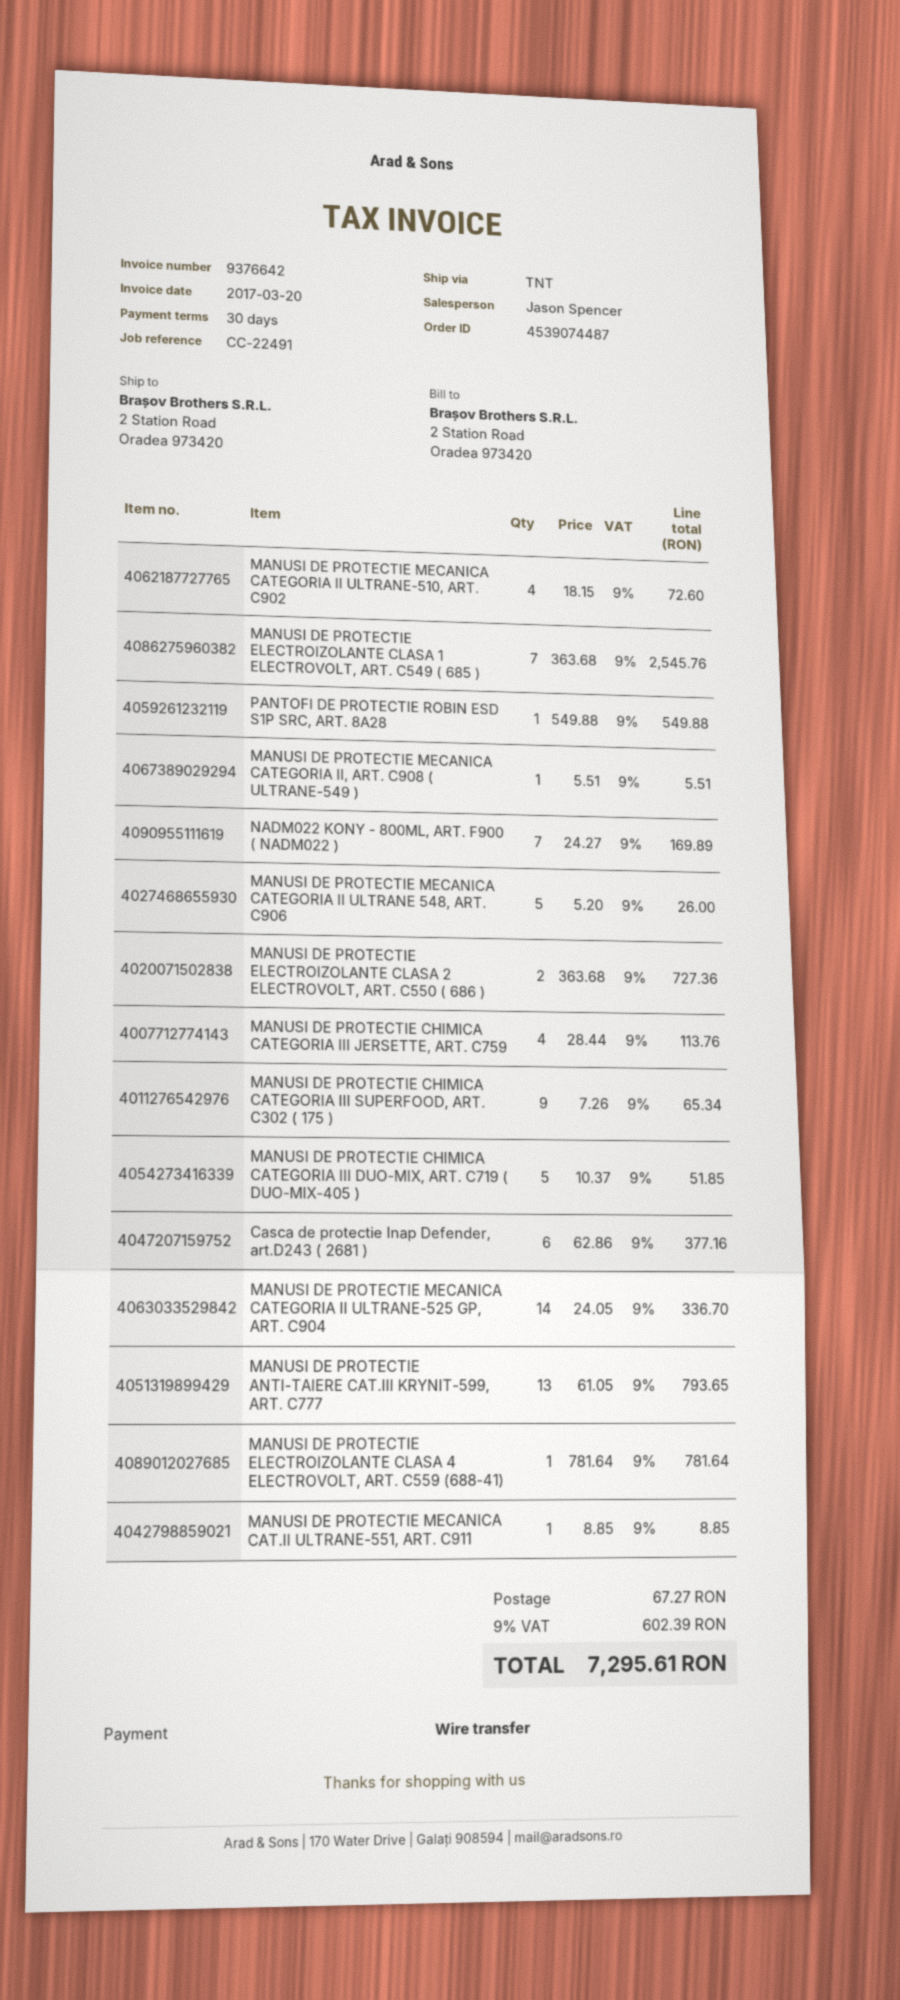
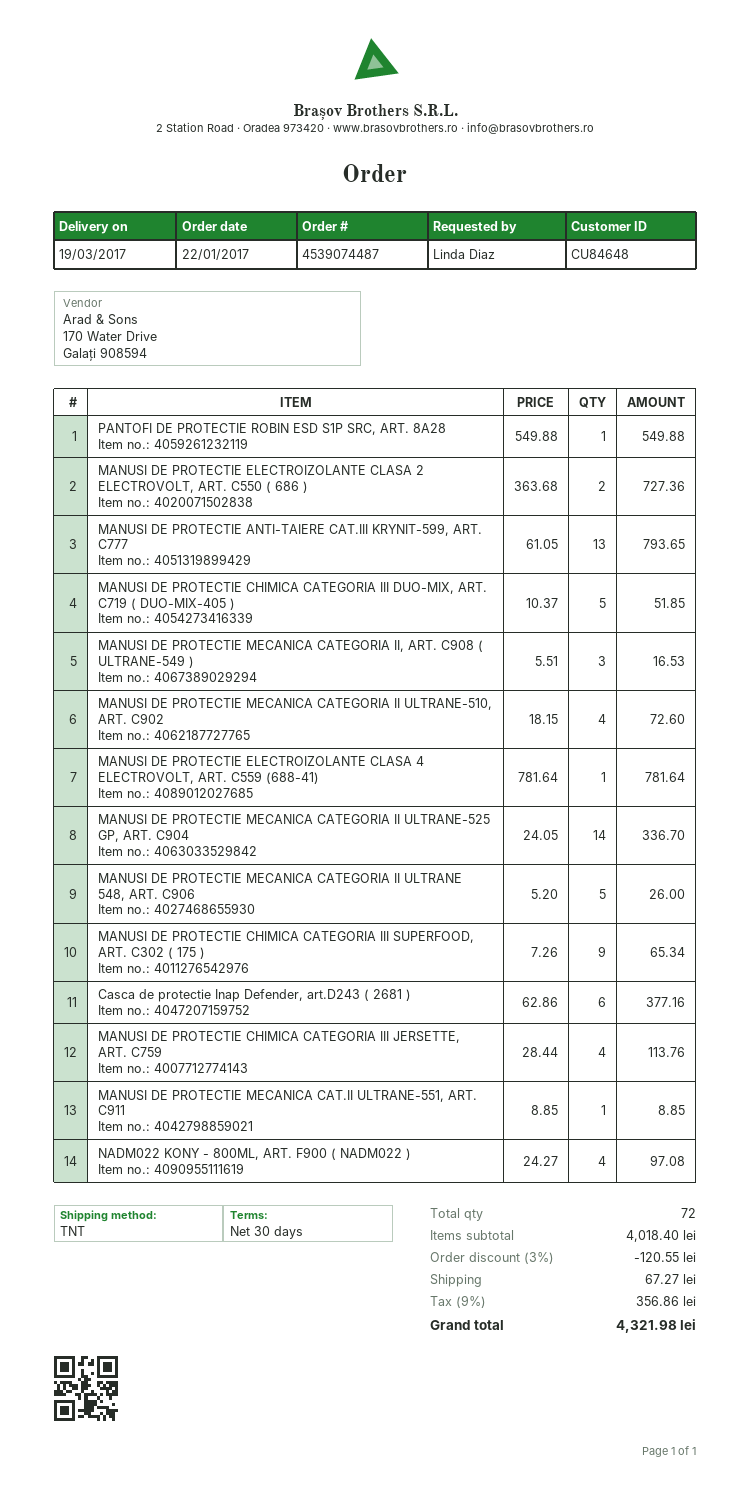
MANUSI DE PROTECTIE ELECTROIZOLANTE CLASA 1 ELECTROVOLT, ART. C549 ( 685 ): 7 x 363.68 = 2545.76 -> none
MANUSI DE PROTECTIE MECANICA CATEGORIA II, ART. C908 ( ULTRANE-549 ): 1 x 5.51 = 5.51 -> 3 x 5.51 = 16.53
NADM022 KONY - 800ML, ART. F900 ( NADM022 ): 7 x 24.27 = 169.89 -> 4 x 24.27 = 97.08
discount: none -> 3% = 120.55
tax: 9% = 602.39 -> 9% = 356.86
total: 7295.61 -> 4321.98

